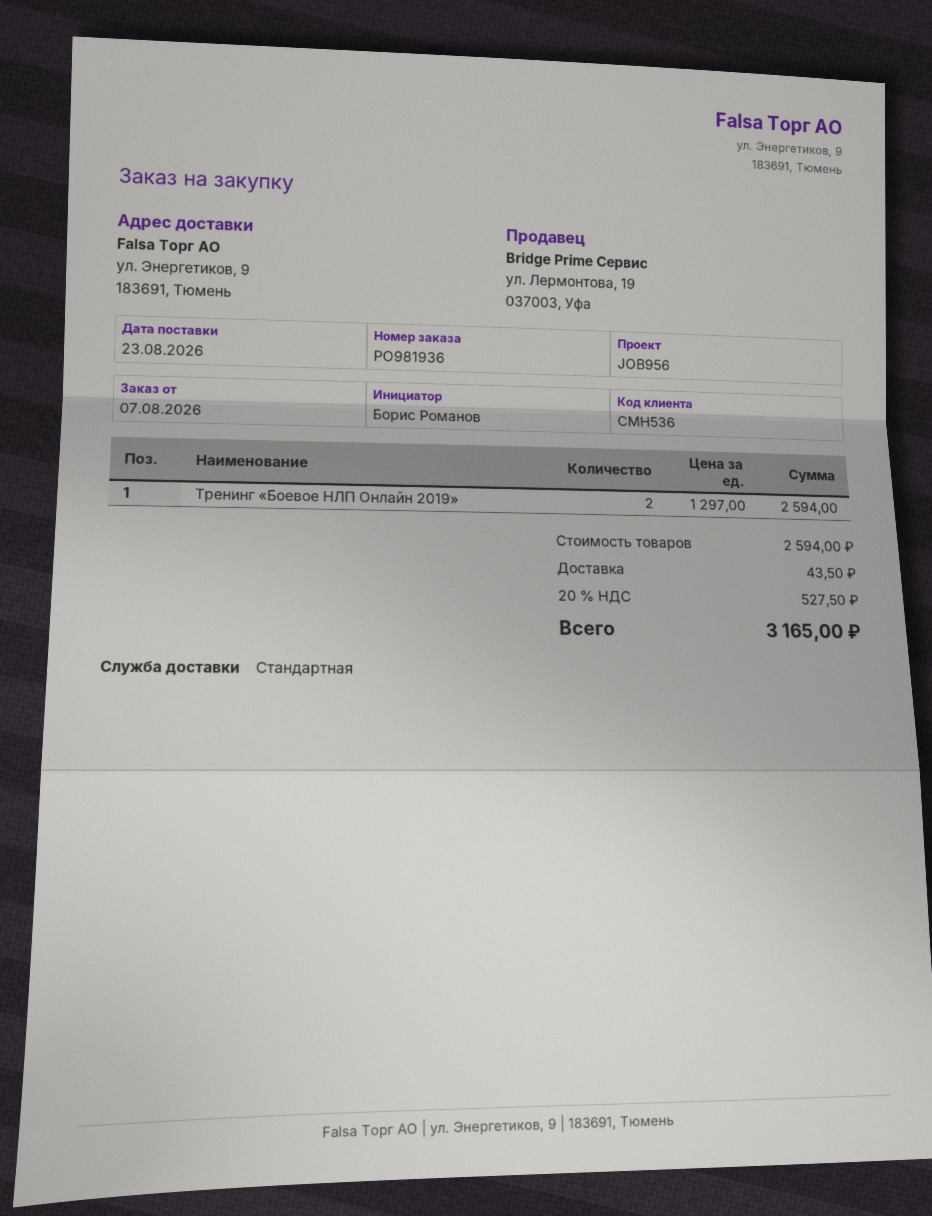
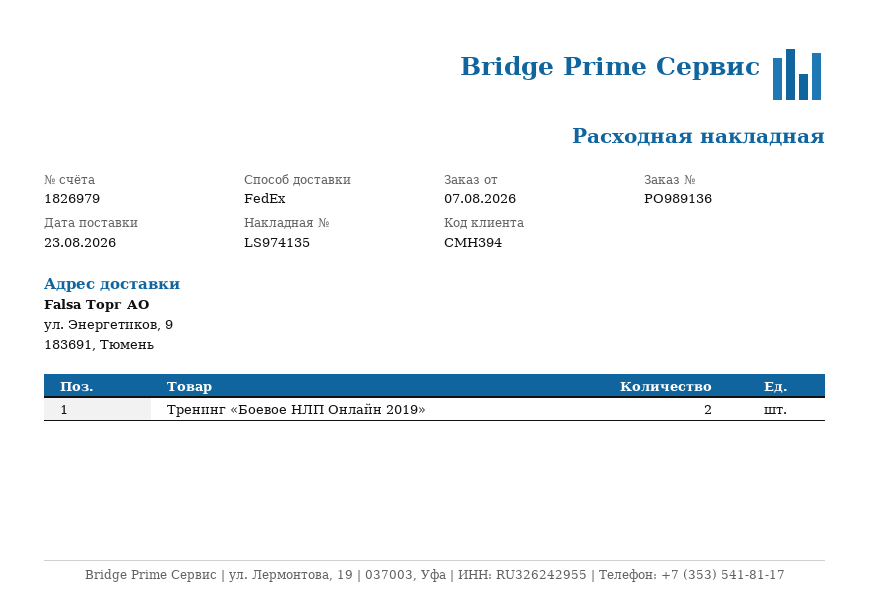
order number: PO981936 -> PO989136
customer number: CMH536 -> CMH394
shipping method: standard -> FedEx

